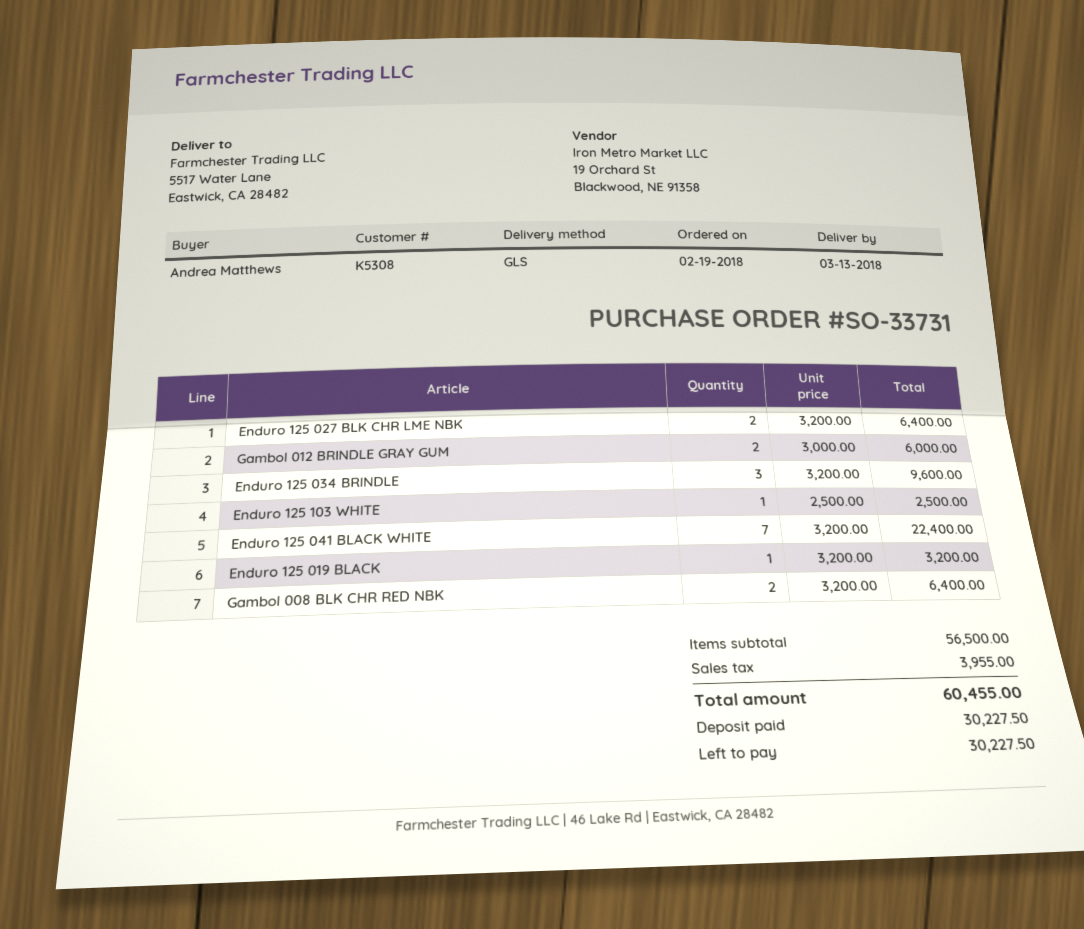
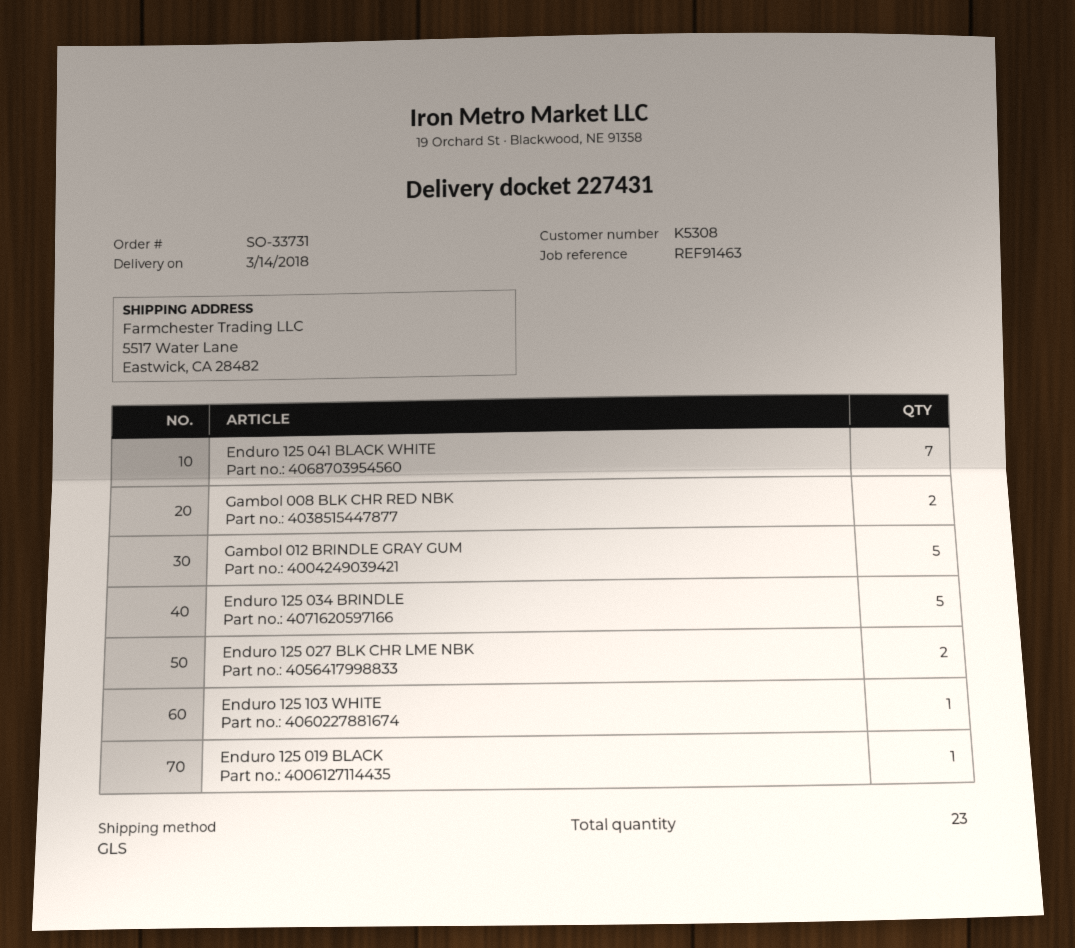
delivery date: 2018-03-13 -> 2018-03-14
Gambol 012 BRINDLE GRAY GUM: 2 -> 5
Enduro 125 034 BRINDLE: 3 -> 5

